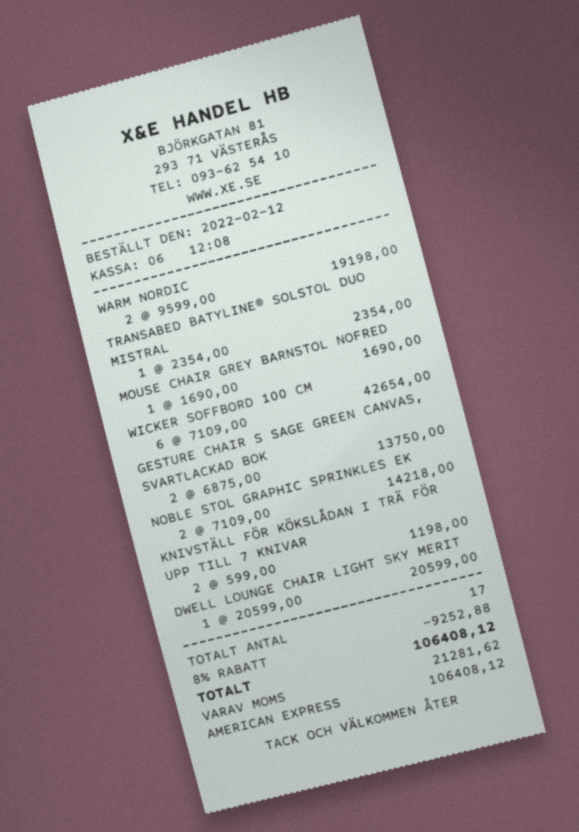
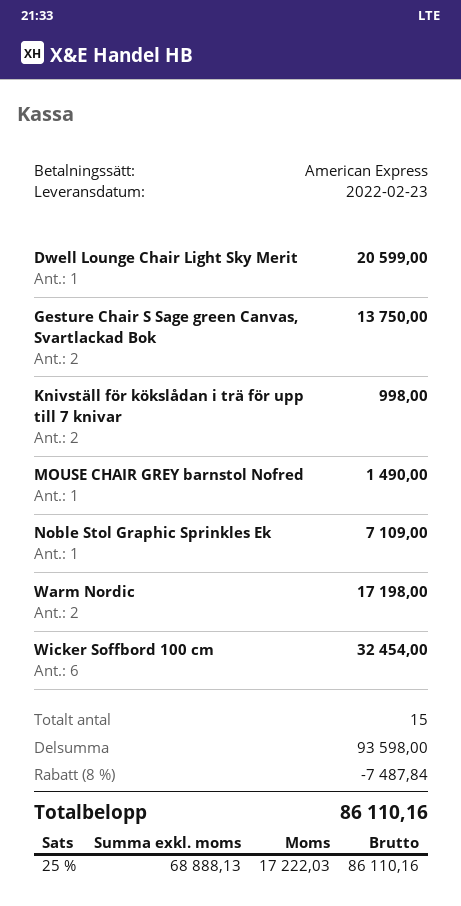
WARM NORDIC: 2 for 19198.00 -> 2 for 17198.00
TRANSABED BATYLINE® SOLSTOL DUO MISTRAL: 1 for 2354.00 -> none
MOUSE CHAIR GREY BARNSTOL NOFRED: 1 for 1690.00 -> 1 for 1490.00
WICKER SOFFBORD 100 CM: 6 for 42654.00 -> 6 for 32454.00
NOBLE STOL GRAPHIC SPRINKLES EK: 2 for 14218.00 -> 1 for 7109.00
KNIVSTÄLL FÖR KÖKSLÅDAN I TRÄ FÖR UPP TILL 7 KNIVAR: 2 for 1198.00 -> 2 for 998.00
total quantity: 17 -> 15
discount: 8% = 9252.88 -> 8% = 7487.84
tax: 21281.62 -> 17222.03
total: 106408.12 -> 86110.16

